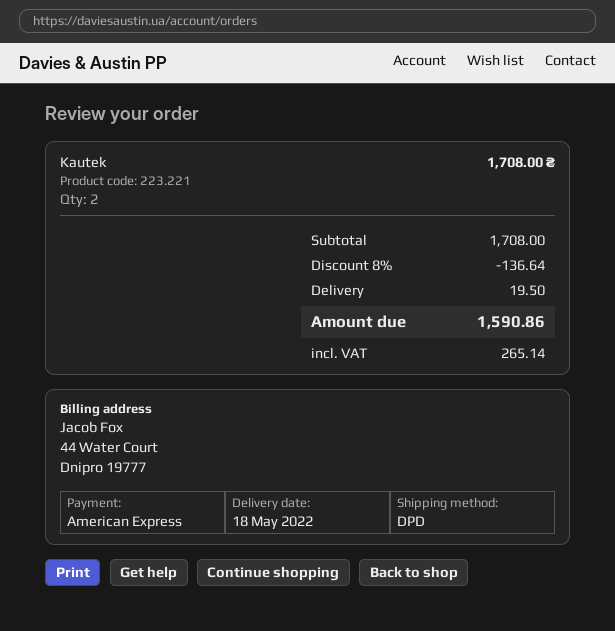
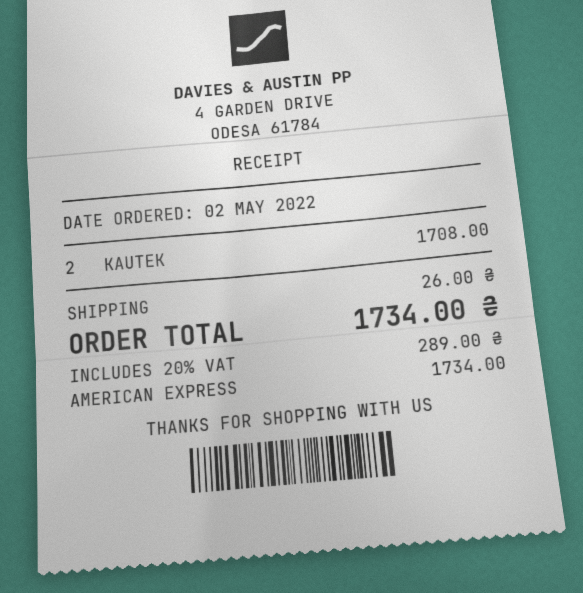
discount: 8% = 136.64 -> none
shipping: 19.50 -> 26.00
tax: 265.14 -> 289.00
total: 1590.86 -> 1734.00

